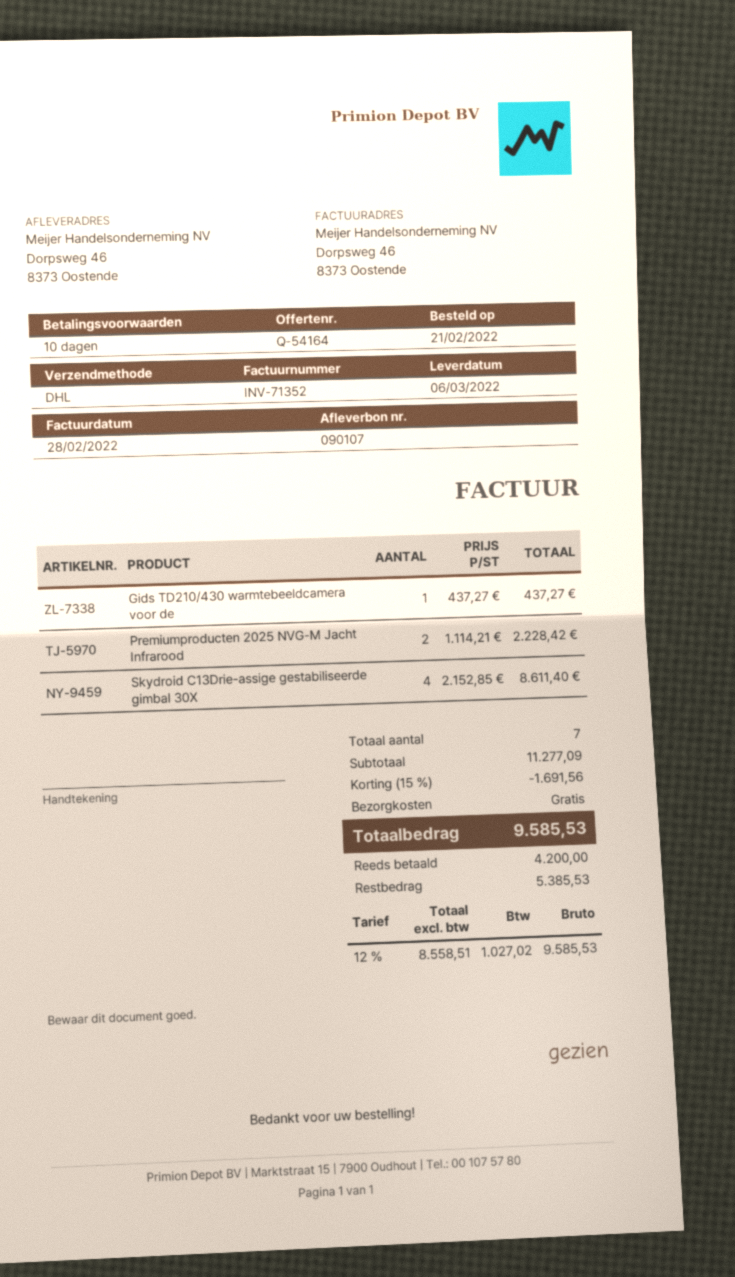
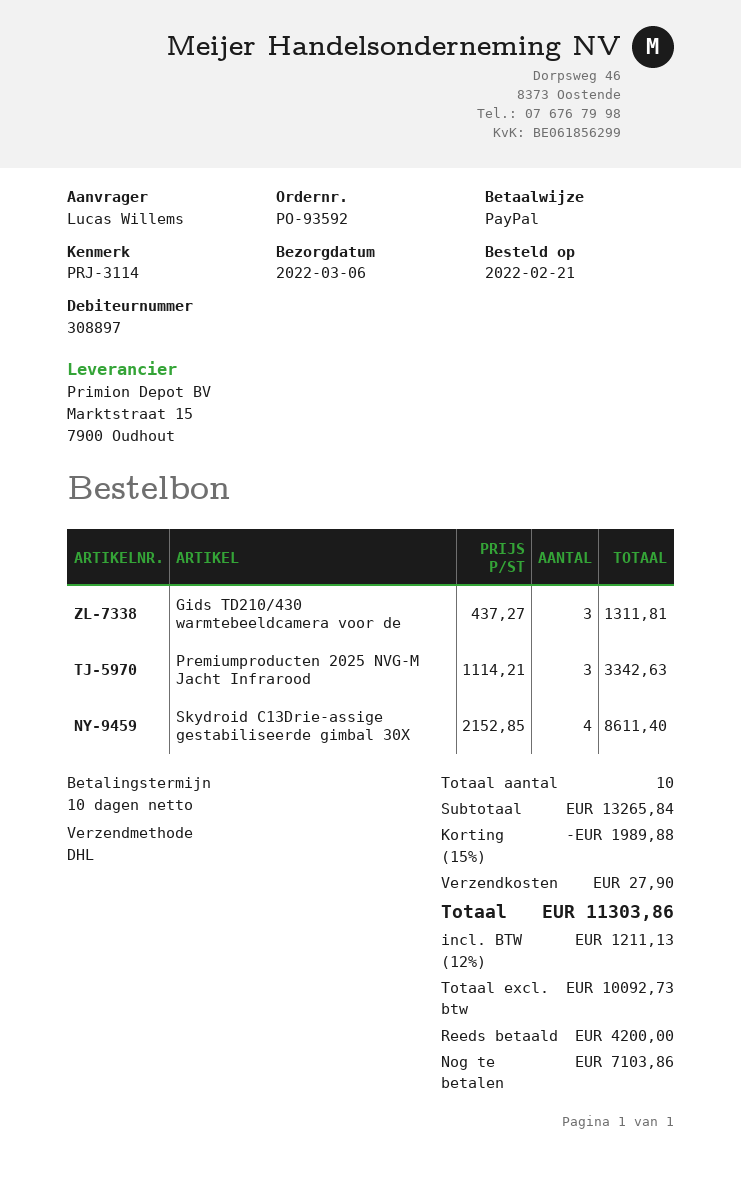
Gids TD210/430 warmtebeeldcamera voor de: 1 x 437.27 = 437.27 -> 3 x 437.27 = 1311.81
Premiumproducten 2025 NVG-M Jacht Infrarood: 2 x 1114.21 = 2228.42 -> 3 x 1114.21 = 3342.63
total quantity: 7 -> 10
subtotal: 11277.09 -> 13265.84
discount: 15% = 1691.56 -> 15% = 1989.88
shipping: 0.00 -> 27.90
net: 8558.51 -> 10092.73
tax: 12% = 1027.02 -> 12% = 1211.13
total: 9585.53 -> 11303.86
balance: 5385.53 -> 7103.86

